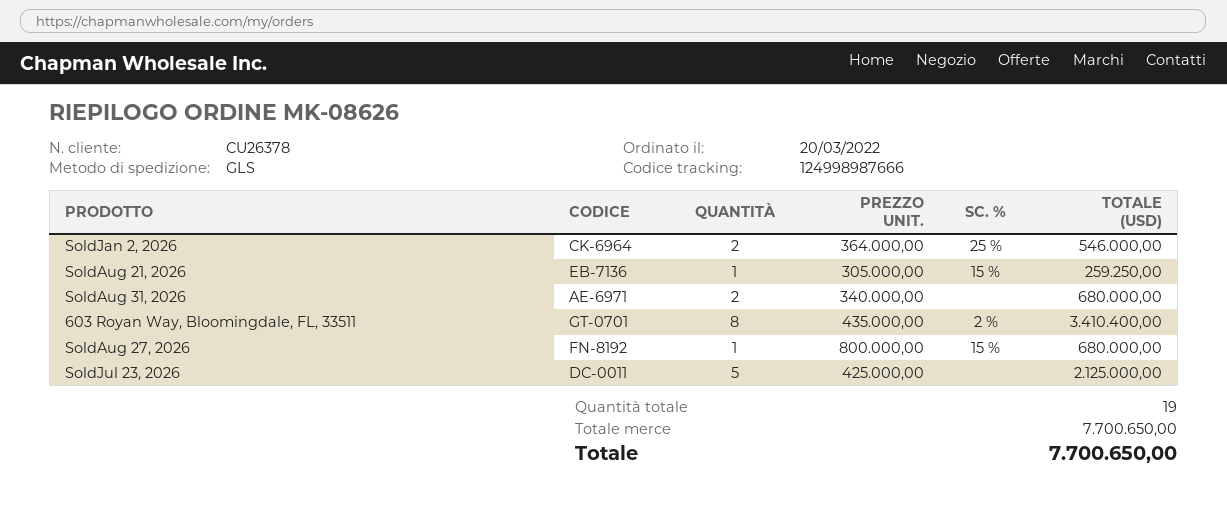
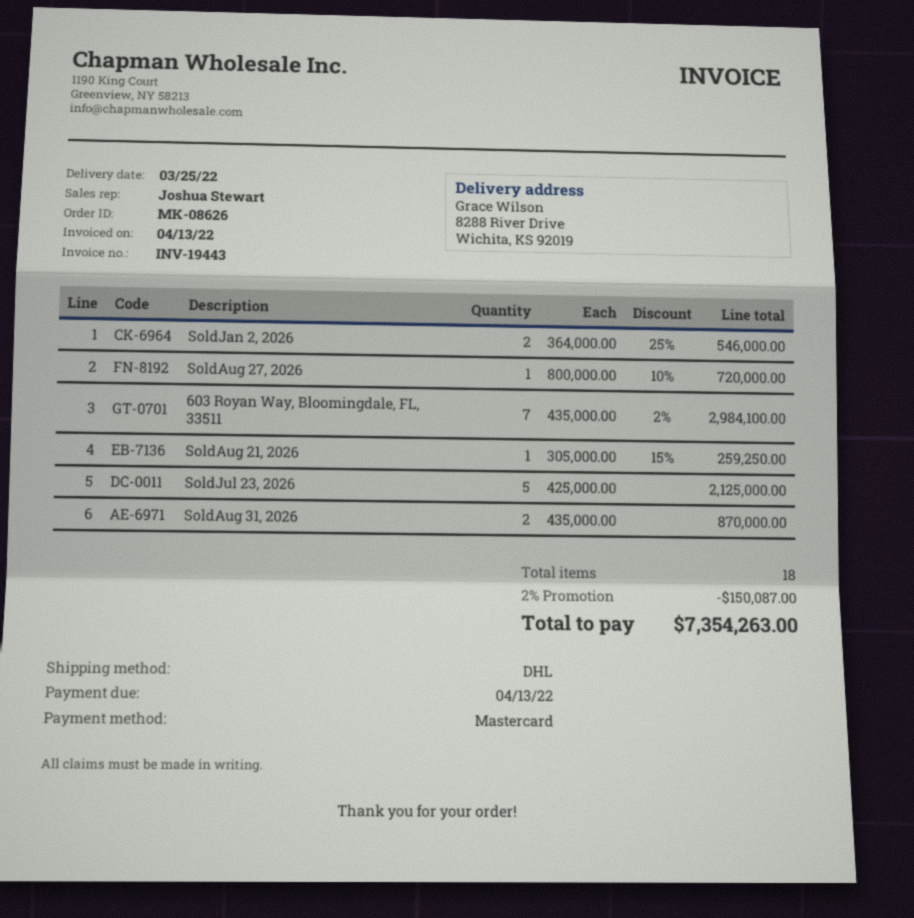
shipping method: GLS -> DHL
SoldAug 31, 2026: 2 x 340000.00 = 680000.00 -> 2 x 435000.00 = 870000.00
603 Royan Way, Bloomingdale, FL, 33511: 8 x 435000.00 - 2% = 3410400.00 -> 7 x 435000.00 - 2% = 2984100.00
SoldAug 27, 2026: 1 x 800000.00 - 15% = 680000.00 -> 1 x 800000.00 - 10% = 720000.00
total quantity: 19 -> 18
discount: none -> 2% = 150087.00
total: 7700650.00 -> 7354263.00

